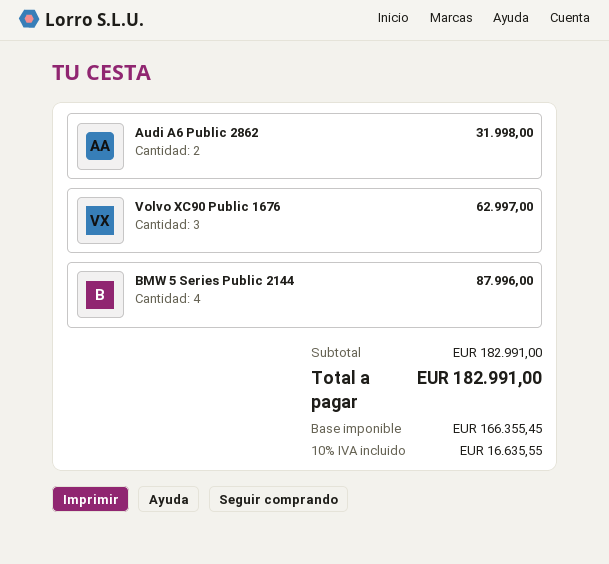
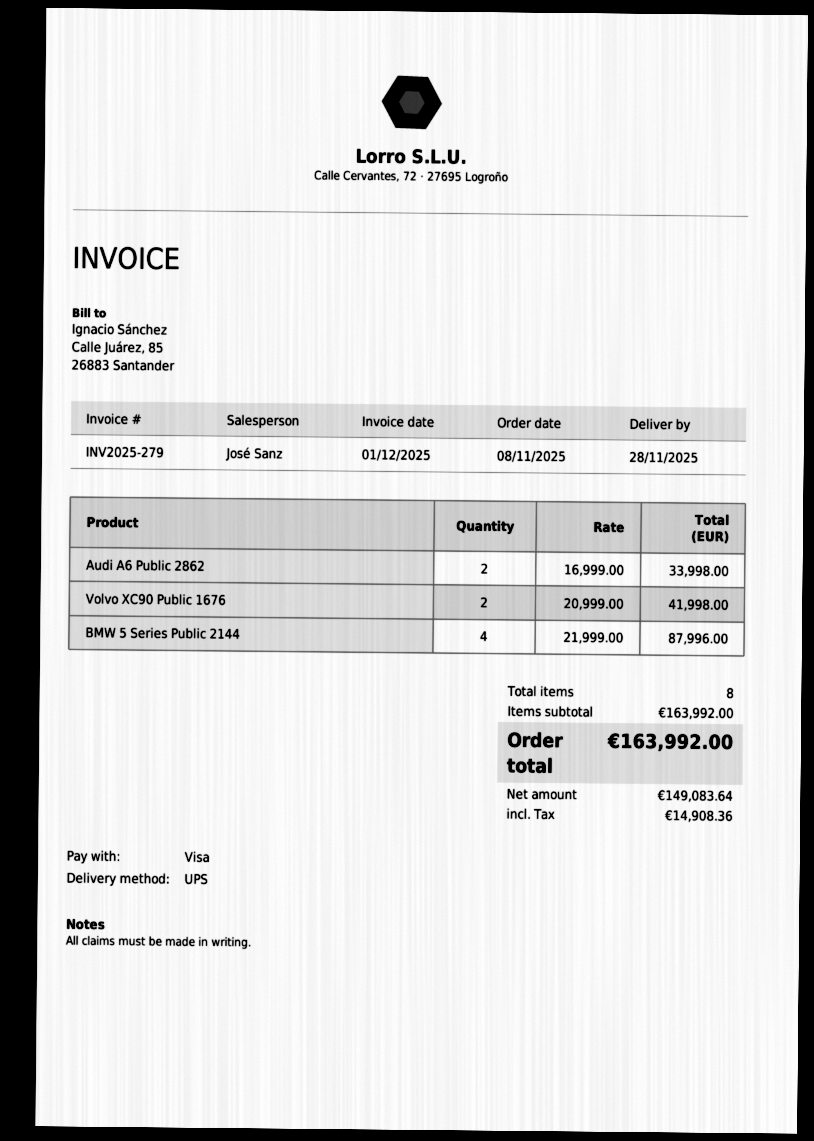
Audi A6 Public 2862: 2 for 31998.00 -> 2 for 33998.00
Volvo XC90 Public 1676: 3 for 62997.00 -> 2 for 41998.00
subtotal: 182991.00 -> 163992.00
net: 166355.45 -> 149083.64
tax: 16635.55 -> 14908.36
total: 182991.00 -> 163992.00

